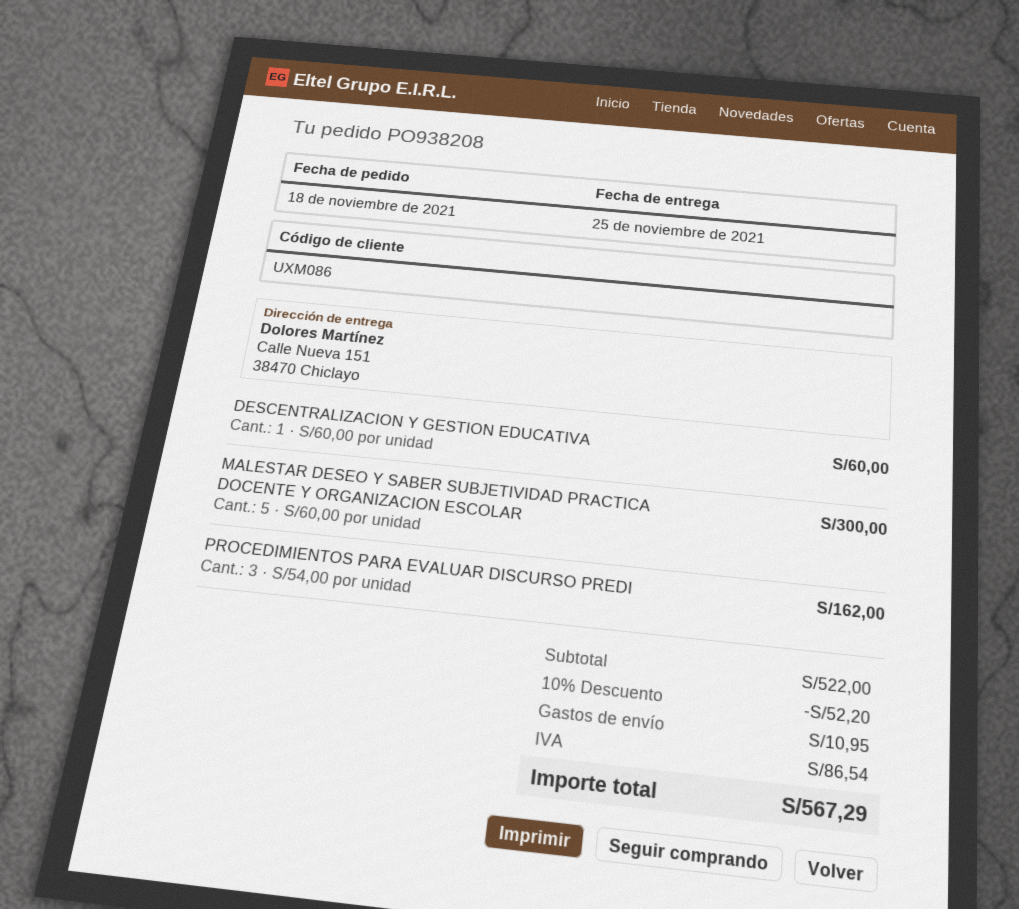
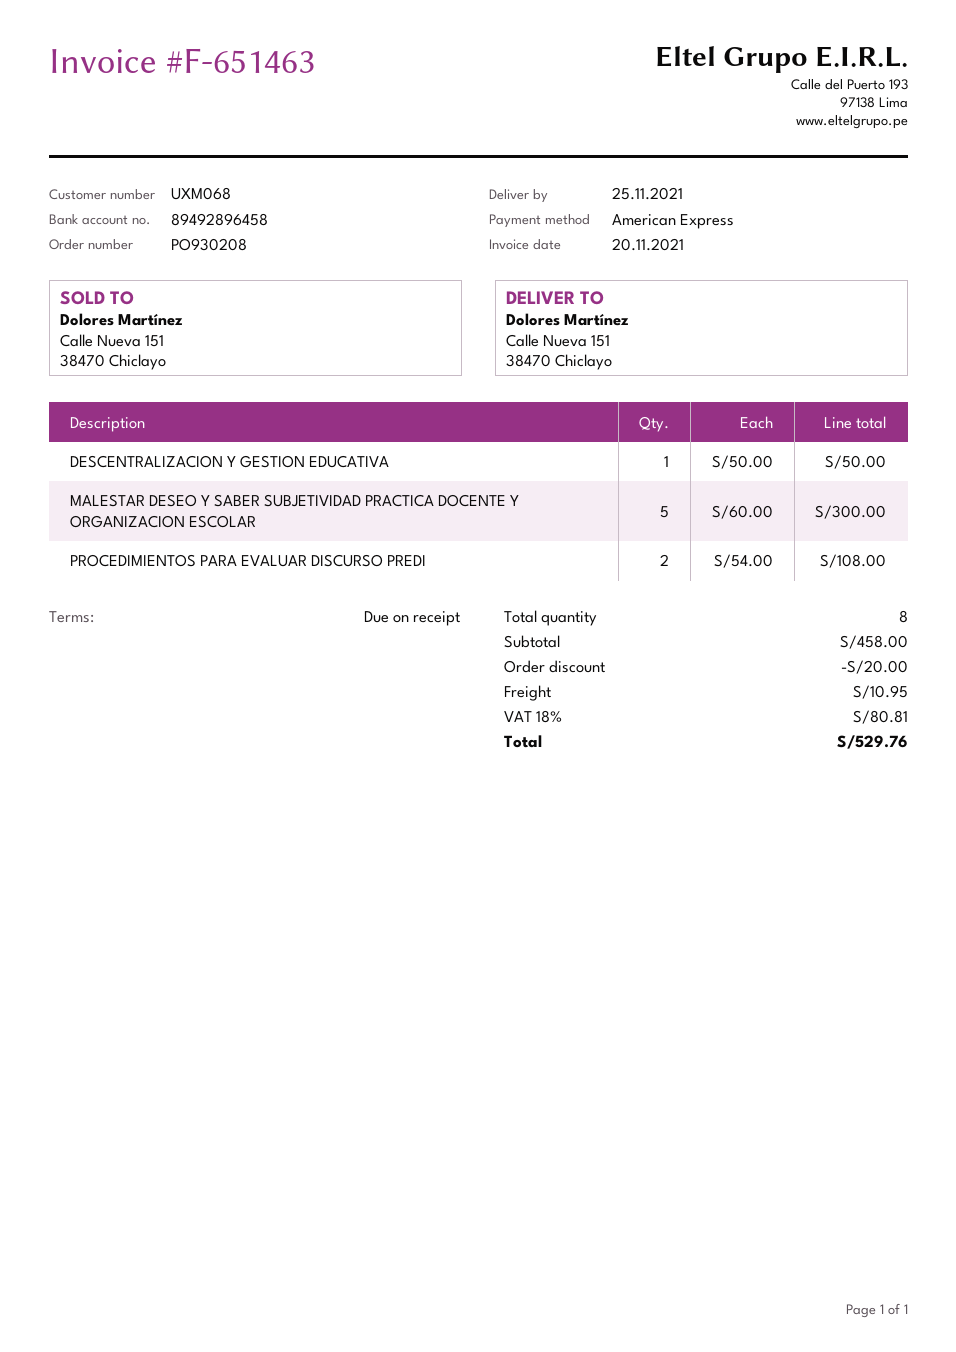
order number: PO938208 -> PO930208
customer number: UXM086 -> UXM068
DESCENTRALIZACION Y GESTION EDUCATIVA: 1 x 60.00 = 60.00 -> 1 x 50.00 = 50.00
PROCEDIMIENTOS PARA EVALUAR DISCURSO PREDI: 3 x 54.00 = 162.00 -> 2 x 54.00 = 108.00
subtotal: 522.00 -> 458.00
discount: 52.20 -> 20.00
tax: 86.54 -> 80.81
total: 567.29 -> 529.76

